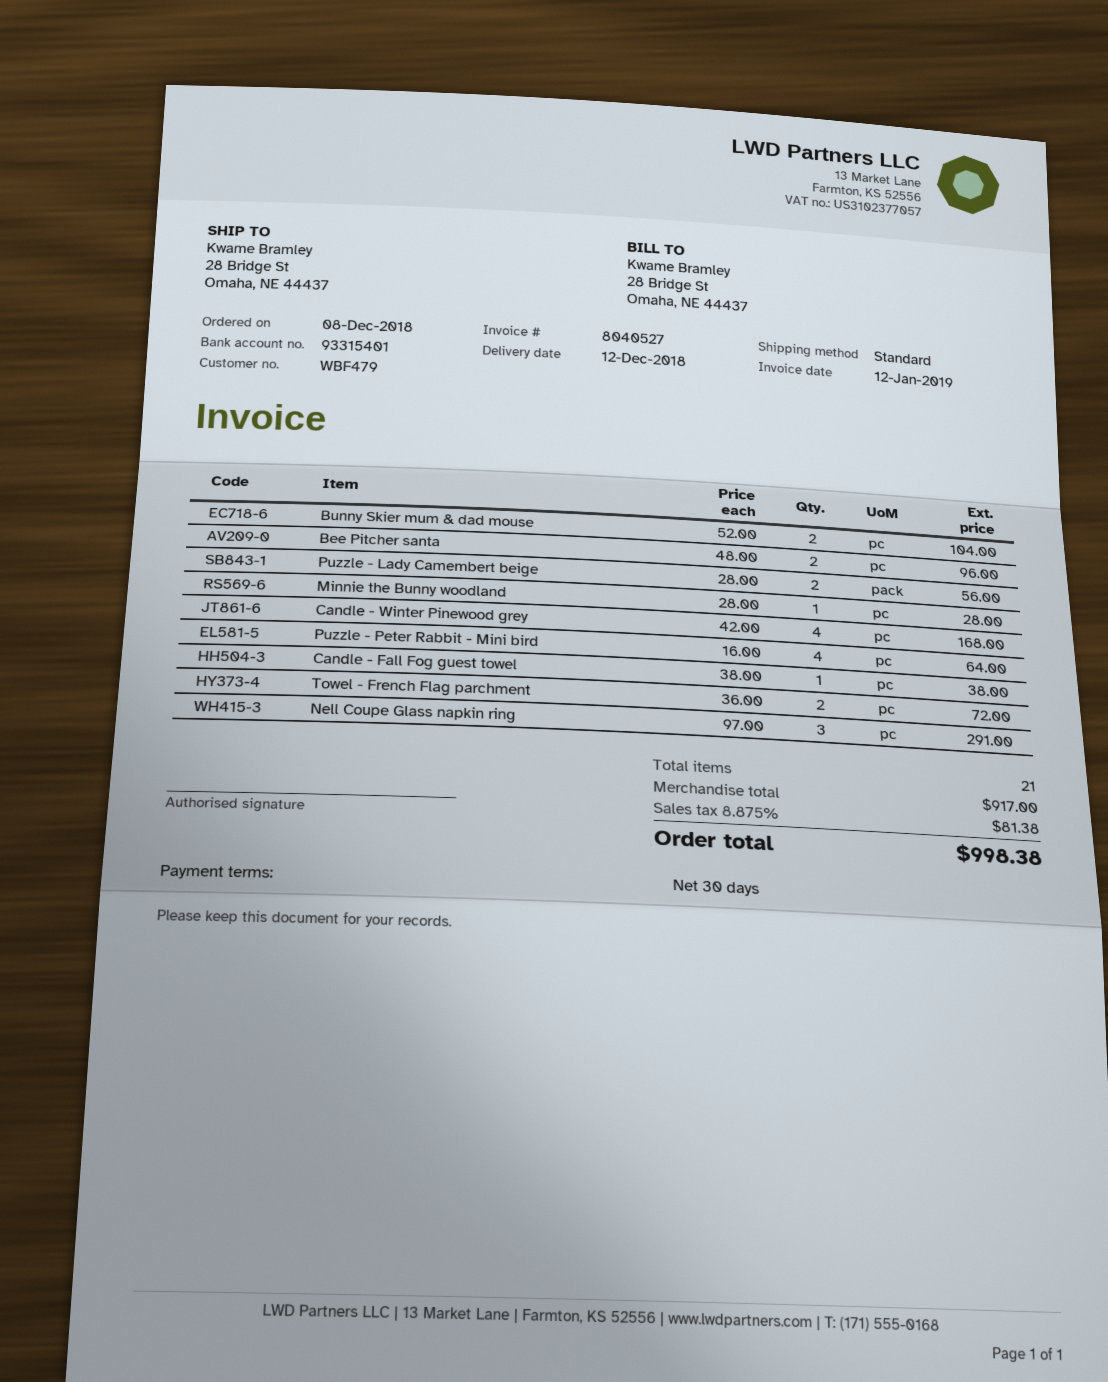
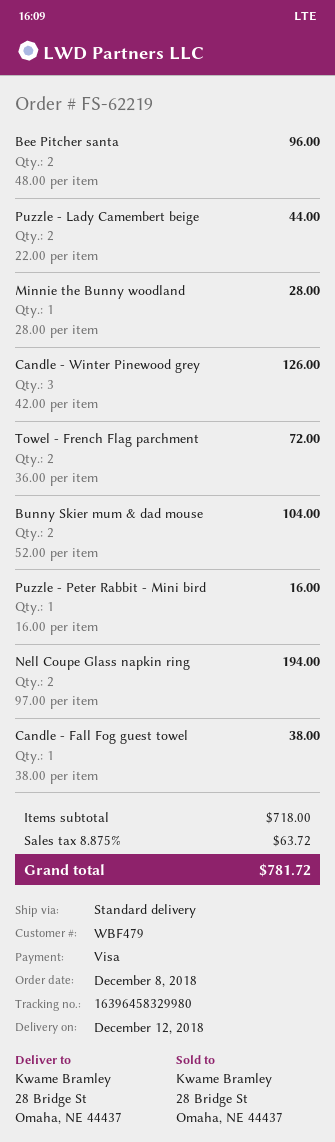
Puzzle - Lady Camembert beige: 2 x 28.00 = 56.00 -> 2 x 22.00 = 44.00
Candle - Winter Pinewood grey: 4 x 42.00 = 168.00 -> 3 x 42.00 = 126.00
Puzzle - Peter Rabbit - Mini bird: 4 x 16.00 = 64.00 -> 1 x 16.00 = 16.00
Nell Coupe Glass napkin ring: 3 x 97.00 = 291.00 -> 2 x 97.00 = 194.00
subtotal: 917.00 -> 718.00
tax: 8.875% = 81.38 -> 8.875% = 63.72
total: 998.38 -> 781.72

